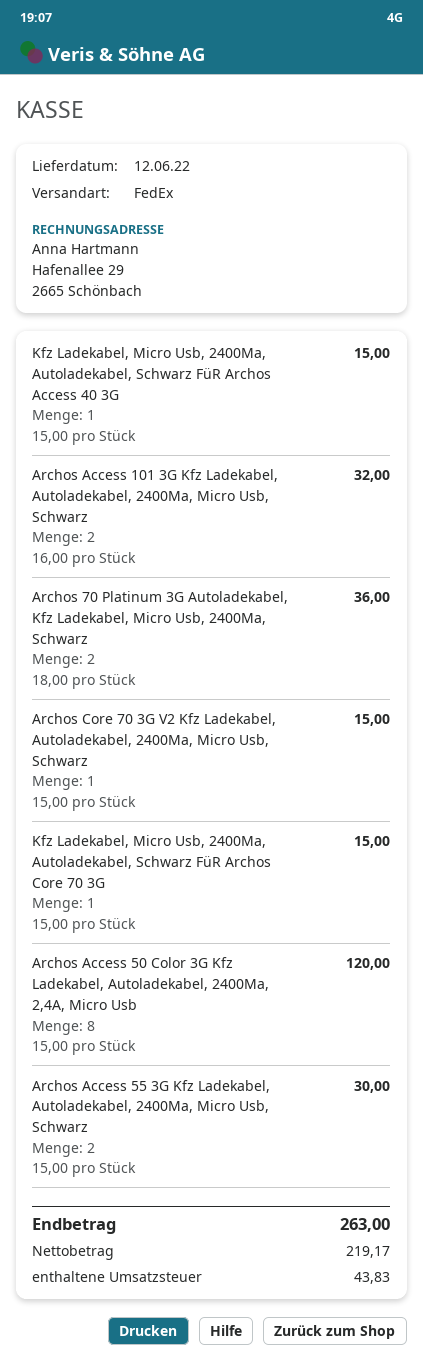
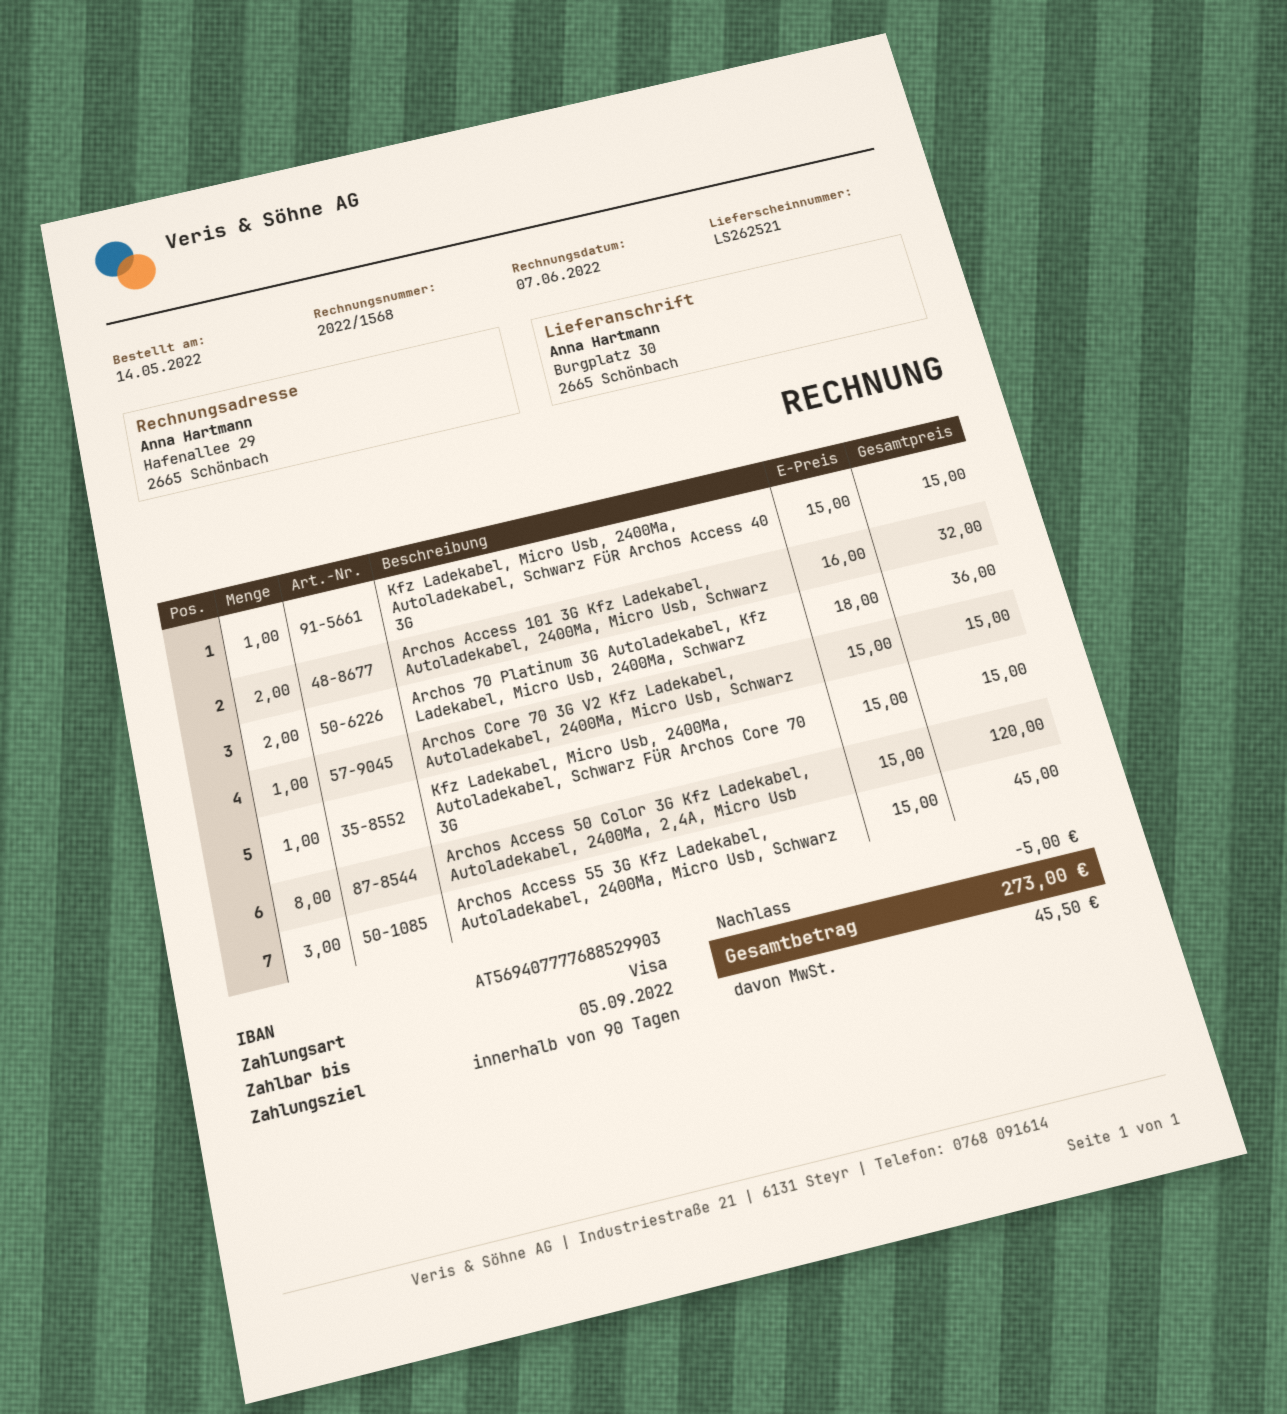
Archos Access 55 3G Kfz Ladekabel, Autoladekabel, 2400Ma, Micro Usb, Schwarz: 2 x 15.00 = 30.00 -> 3 x 15.00 = 45.00
discount: none -> 5.00
tax: 43.83 -> 45.50
total: 263.00 -> 273.00

